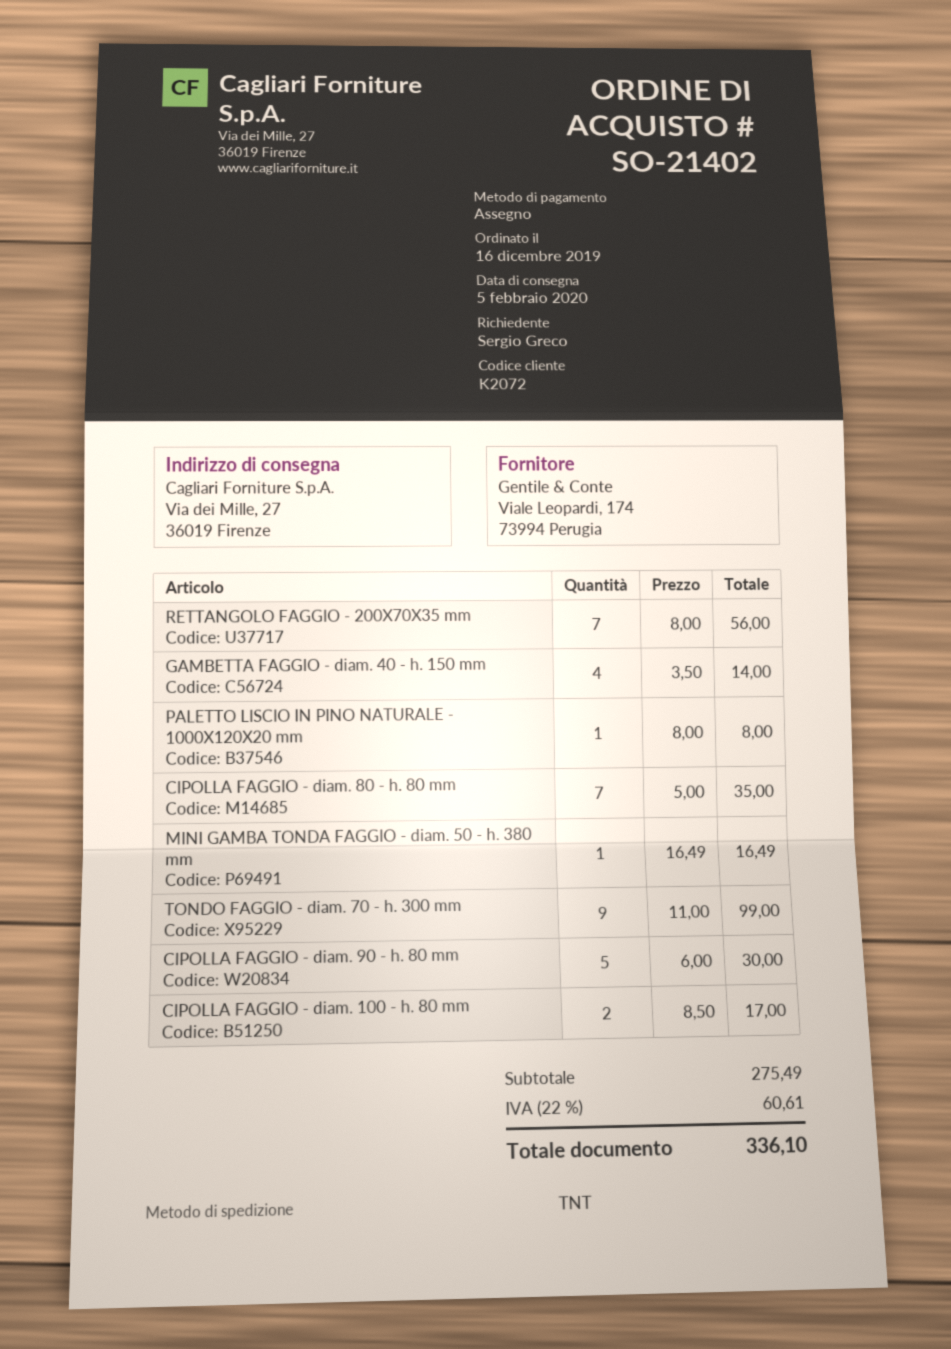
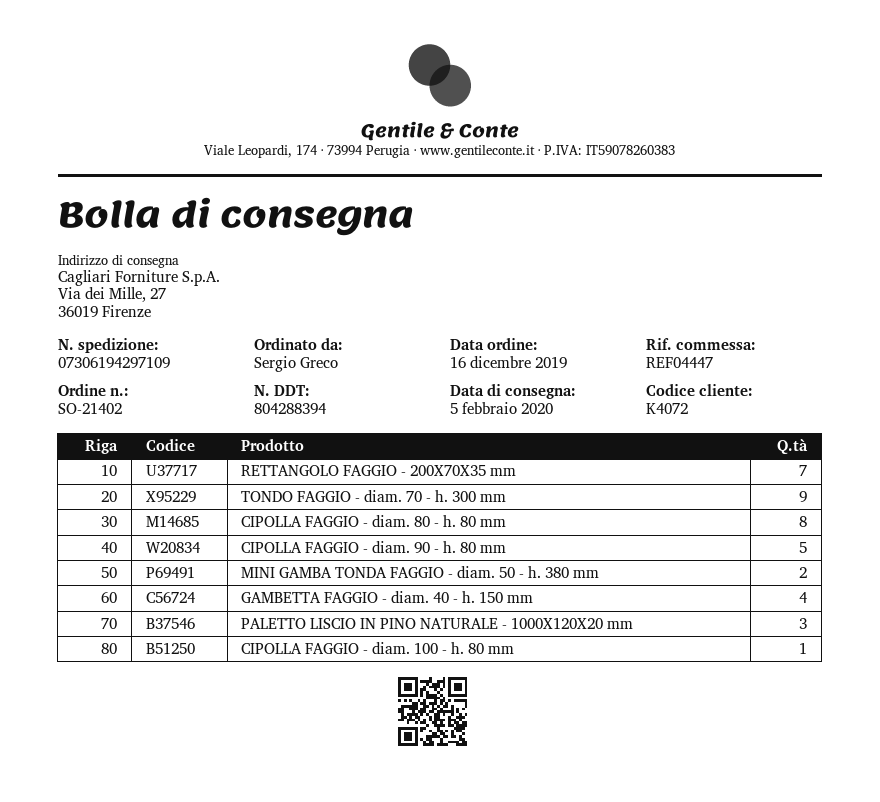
customer number: K2072 -> K4072
PALETTO LISCIO IN PINO NATURALE - 1000X120X20 mm: 1 -> 3
CIPOLLA FAGGIO - diam. 80 - h. 80 mm: 7 -> 8
MINI GAMBA TONDA FAGGIO - diam. 50 - h. 380 mm: 1 -> 2
CIPOLLA FAGGIO - diam. 100 - h. 80 mm: 2 -> 1

